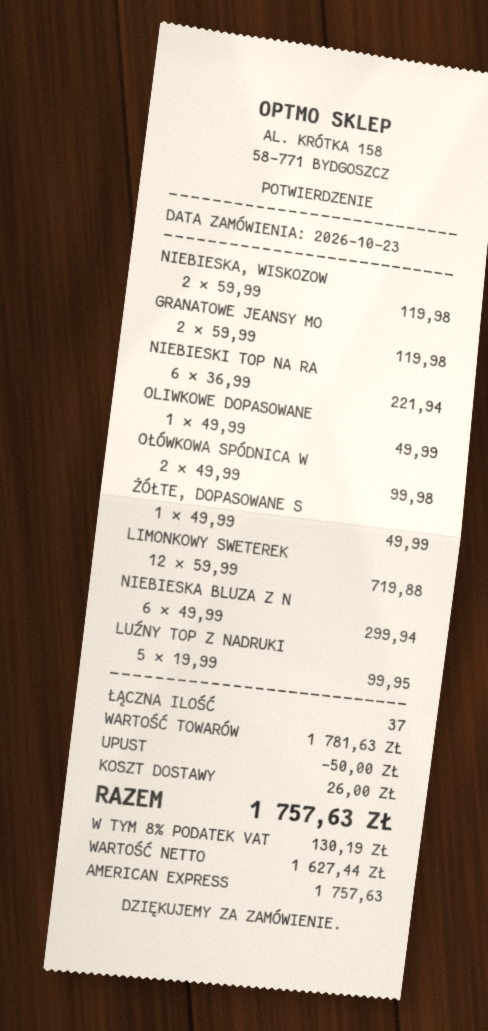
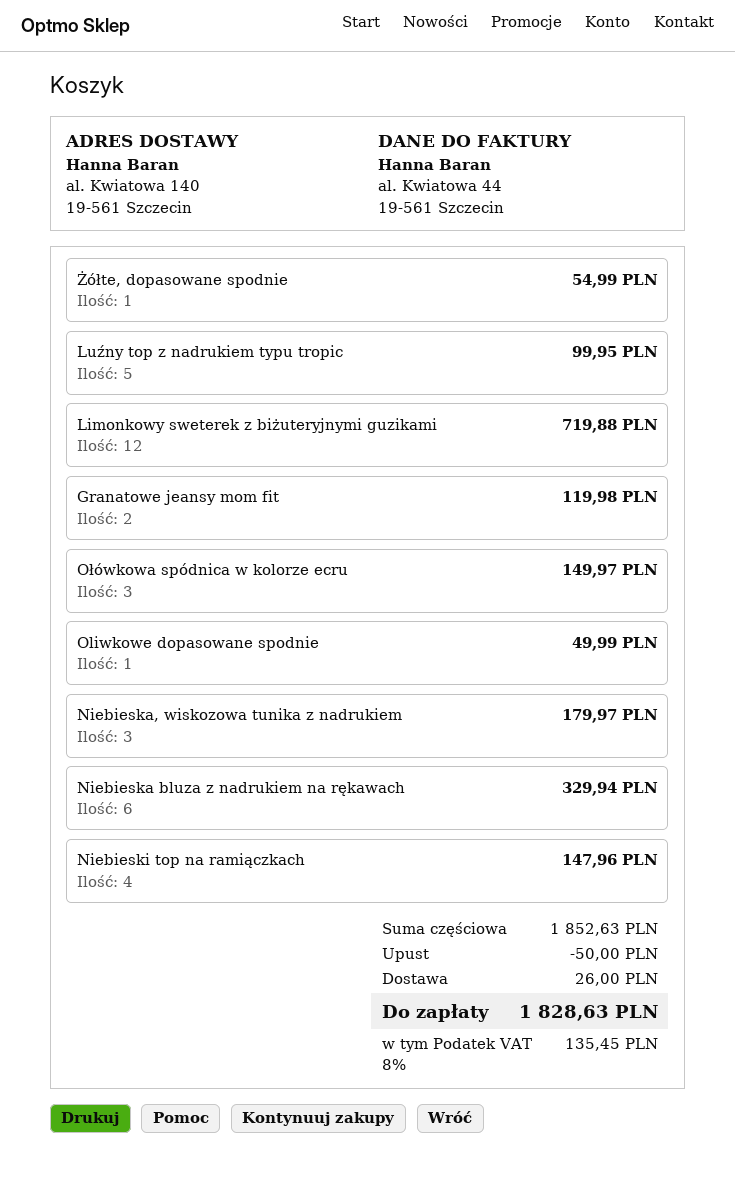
NIEBIESKA, WISKOZOW: 2 for 119.98 -> 3 for 179.97
NIEBIESKI TOP NA RA: 6 for 221.94 -> 4 for 147.96
OŁÓWKOWA SPÓDNICA W: 2 for 99.98 -> 3 for 149.97
ŻÓŁTE, DOPASOWANE S: 1 for 49.99 -> 1 for 54.99
NIEBIESKA BLUZA Z N: 6 for 299.94 -> 6 for 329.94
subtotal: 1781.63 -> 1852.63
tax: 8% = 130.19 -> 8% = 135.45
total: 1757.63 -> 1828.63

